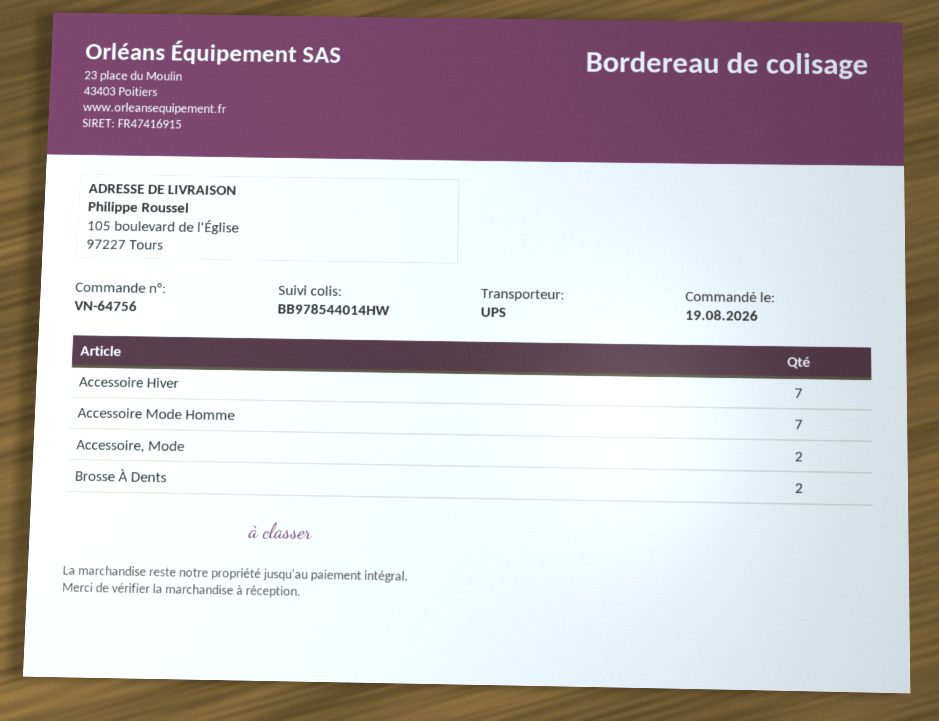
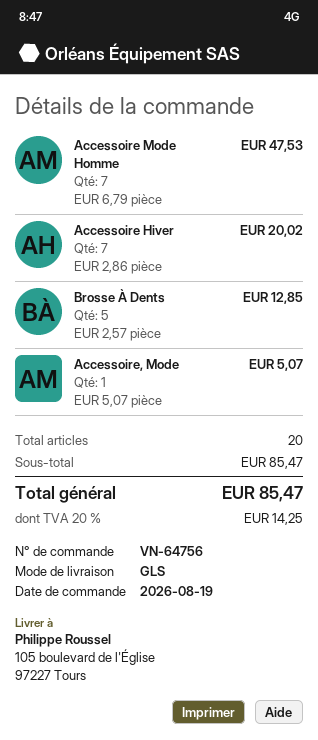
shipping method: UPS -> GLS
Accessoire, Mode: 2 -> 1
Brosse À Dents: 2 -> 5

